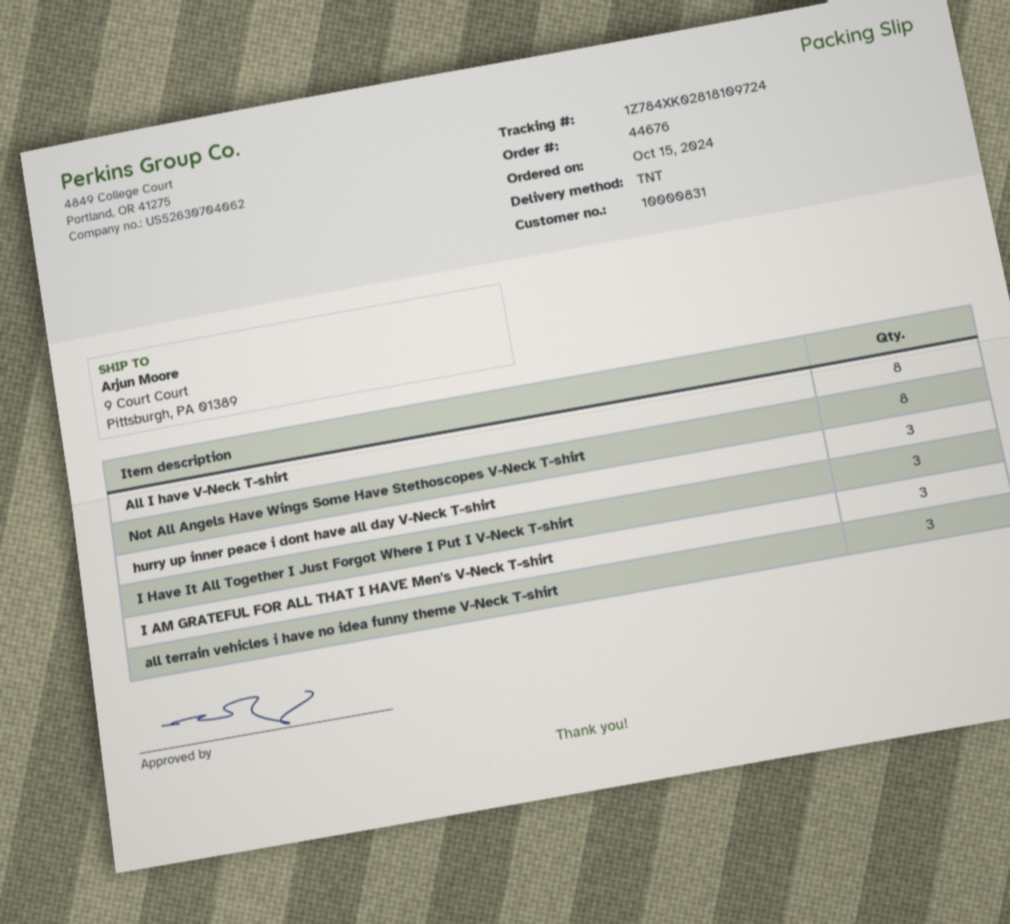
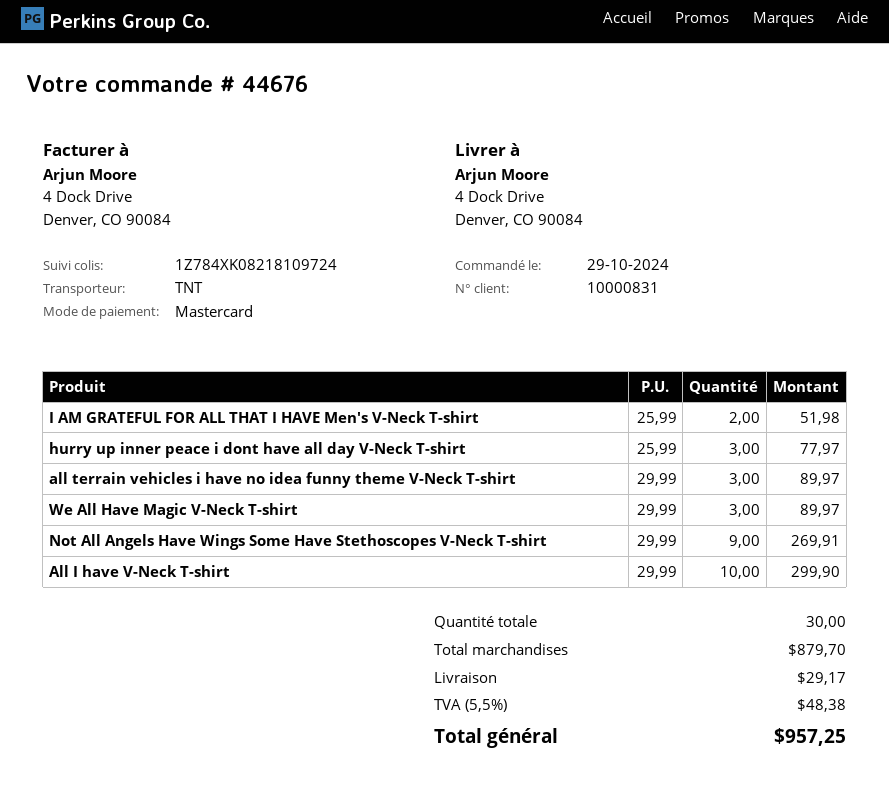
order date: 2024-10-15 -> 2024-10-29
tracking number: 1Z784XK02818109724 -> 1Z784XK08218109724
ship to: 9 Court Court, Pittsburgh, PA 01389 -> 4 Dock Drive, Denver, CO 90084
All I have V-Neck T-shirt: 8 -> 10
Not All Angels Have Wings Some Have Stethoscopes V-Neck T-shirt: 8 -> 9
I Have It All Together I Just Forgot Where I Put I V-Neck T-shirt: 3 -> none
I AM GRATEFUL FOR ALL THAT I HAVE Men's V-Neck T-shirt: 3 -> 2
We All Have Magic V-Neck T-shirt: none -> 3

